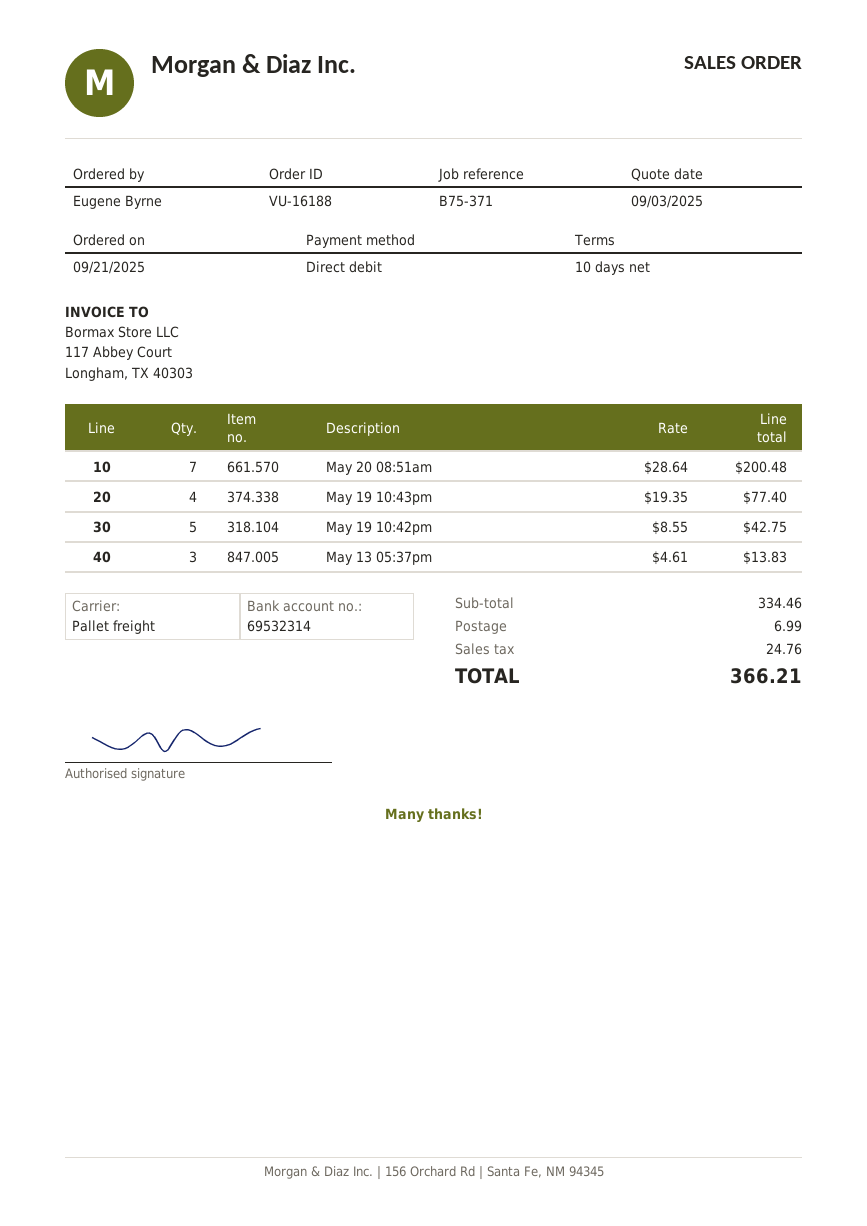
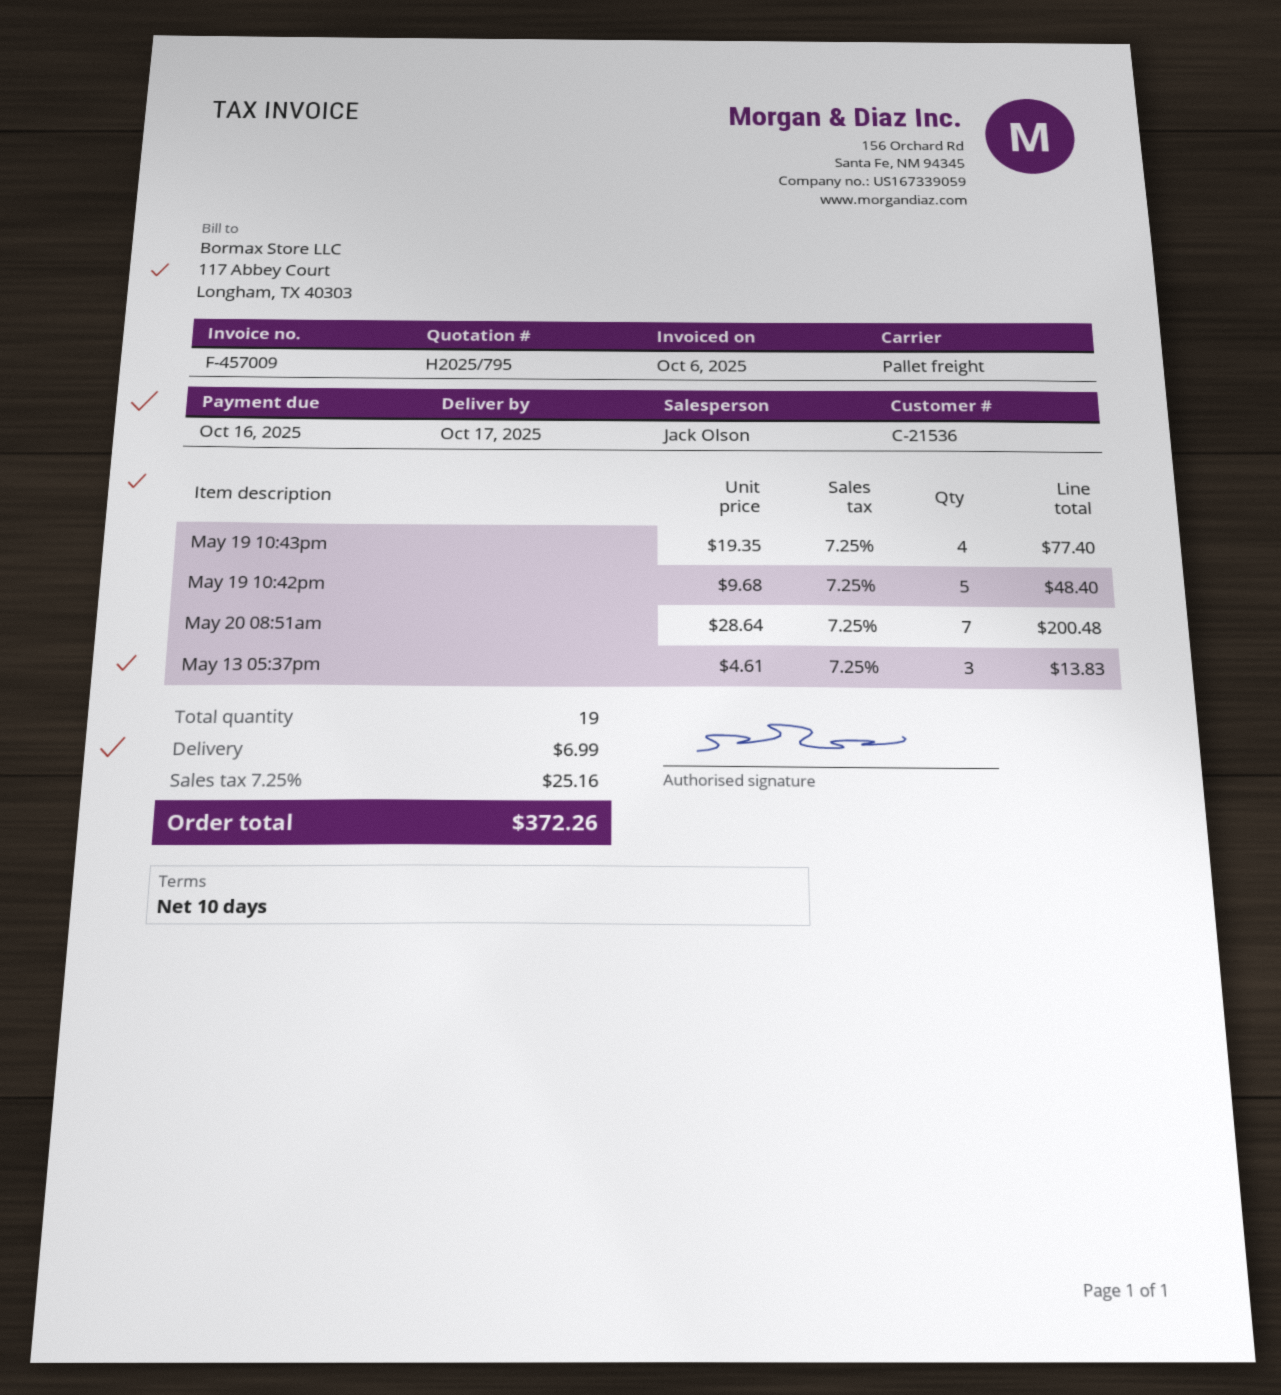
May 19 10:42pm: 5 x 8.55 = 42.75 -> 5 x 9.68 = 48.40
tax: 24.76 -> 25.16
total: 366.21 -> 372.26

